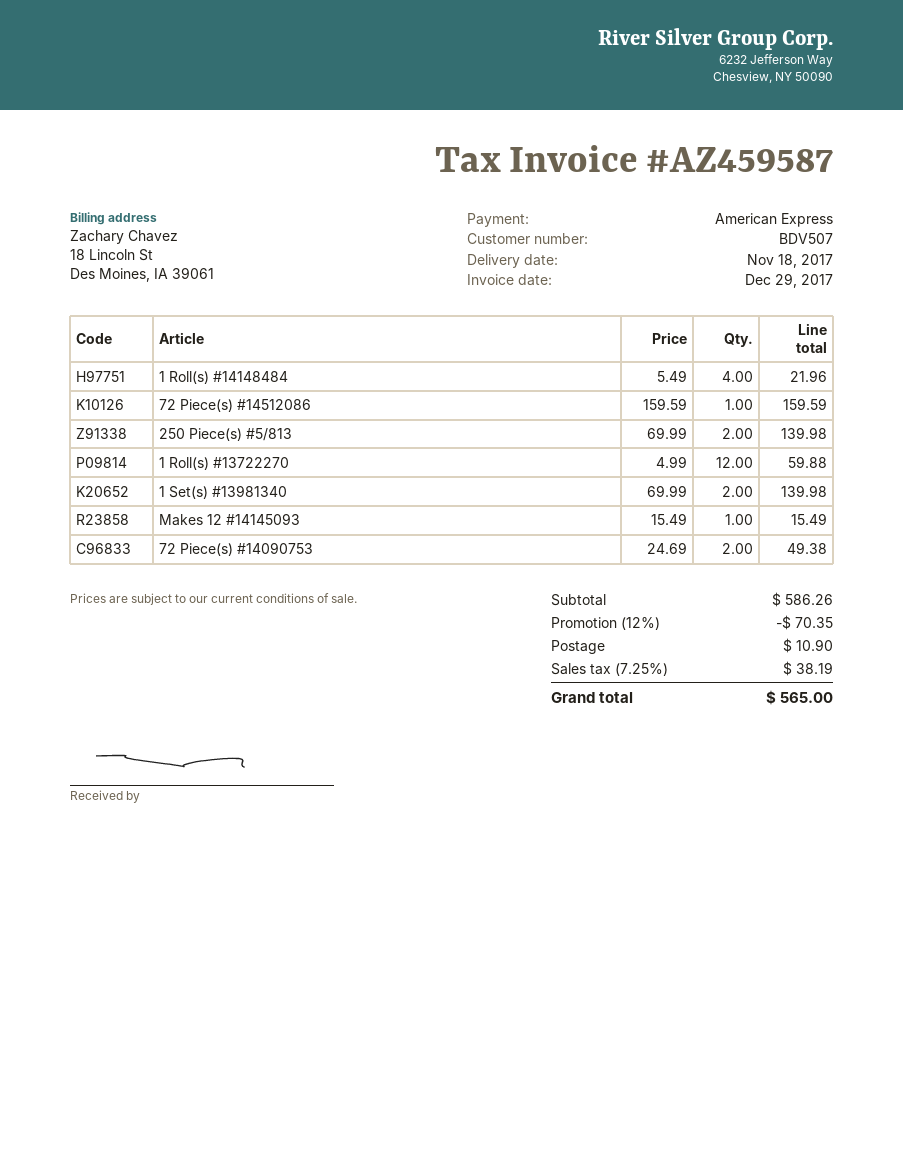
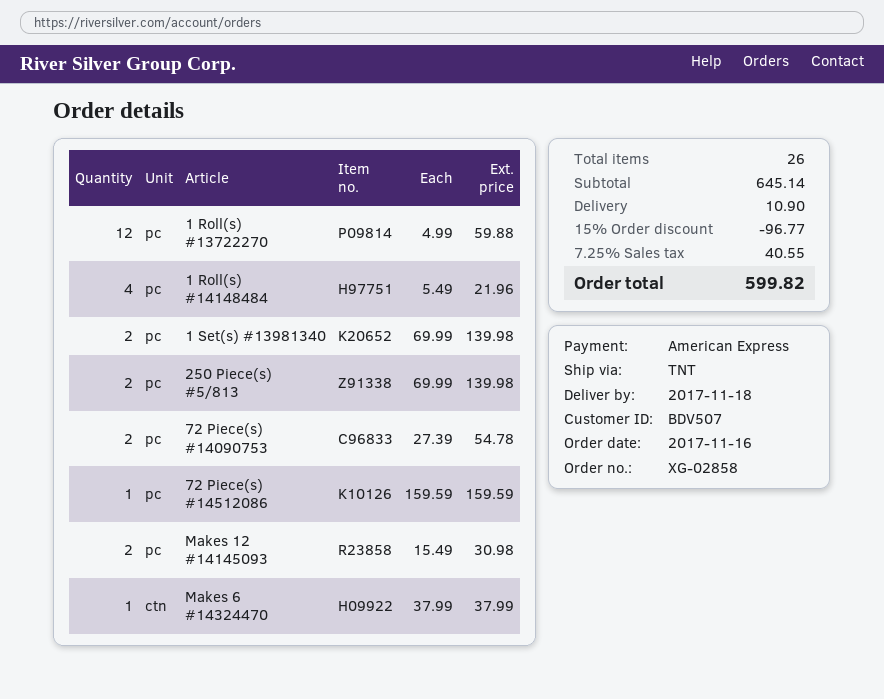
Makes 12 #14145093: 1 x 15.49 = 15.49 -> 2 x 15.49 = 30.98
72 Piece(s) #14090753: 2 x 24.69 = 49.38 -> 2 x 27.39 = 54.78
Makes 6 #14324470: none -> 1 x 37.99 = 37.99
subtotal: 586.26 -> 645.14
discount: 12% = 70.35 -> 15% = 96.77
tax: 7.25% = 38.19 -> 7.25% = 40.55
total: 565.00 -> 599.82

